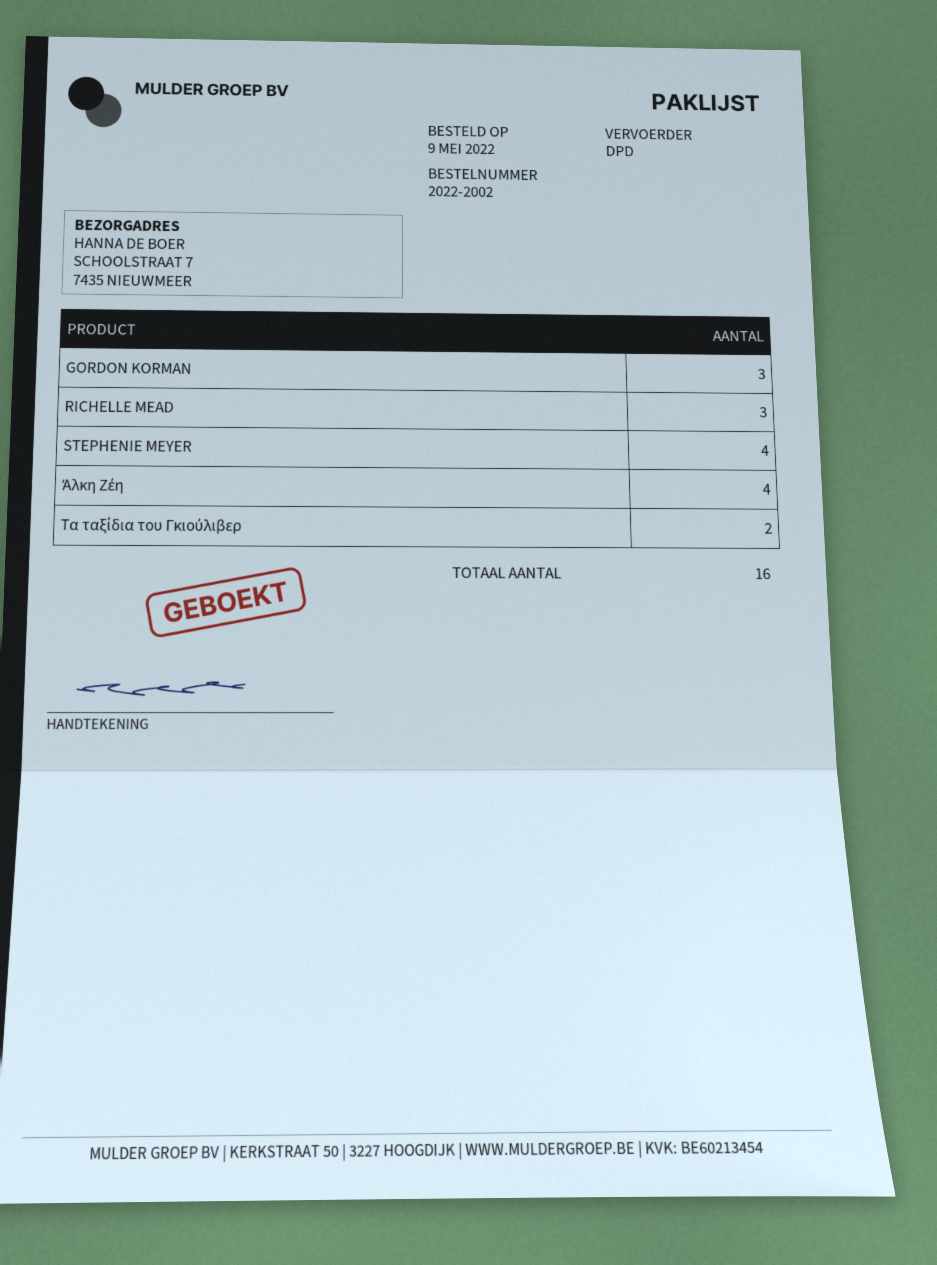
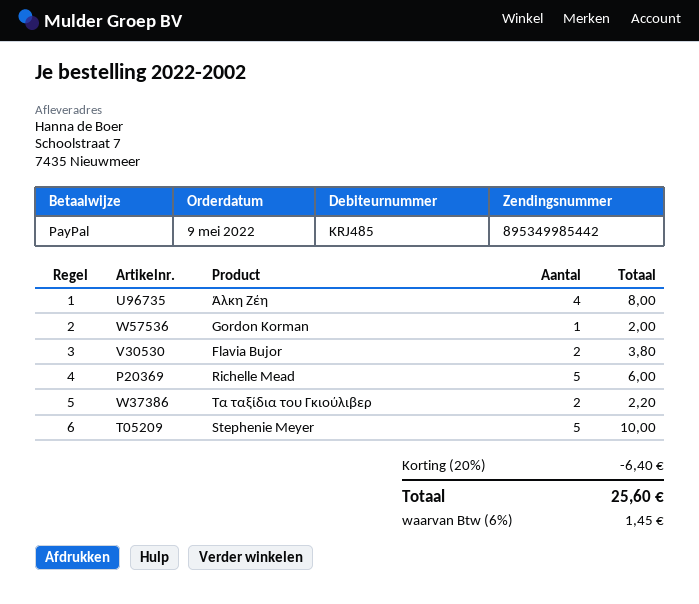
GORDON KORMAN: 3 -> 1
RICHELLE MEAD: 3 -> 5
STEPHENIE MEYER: 4 -> 5
Flavia Bujor: none -> 2

